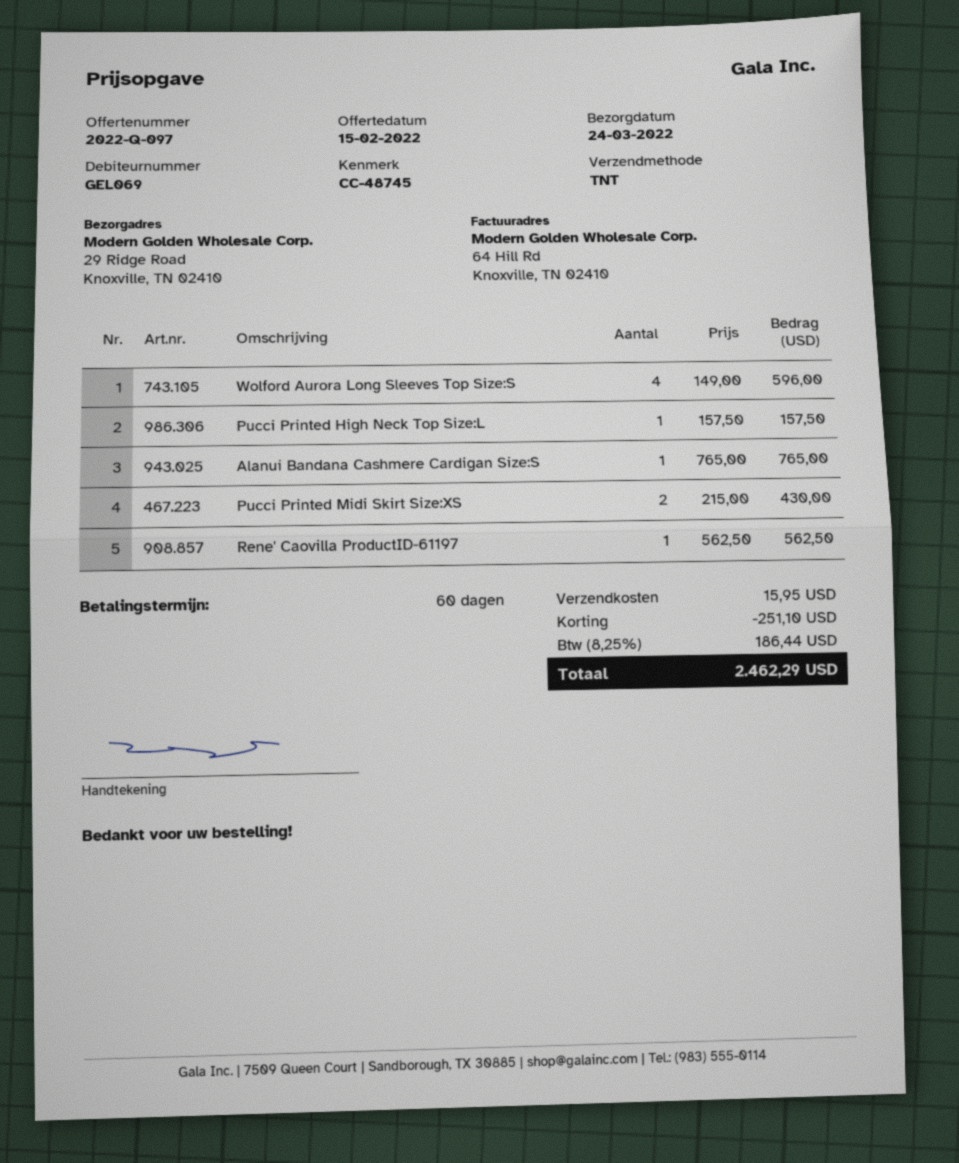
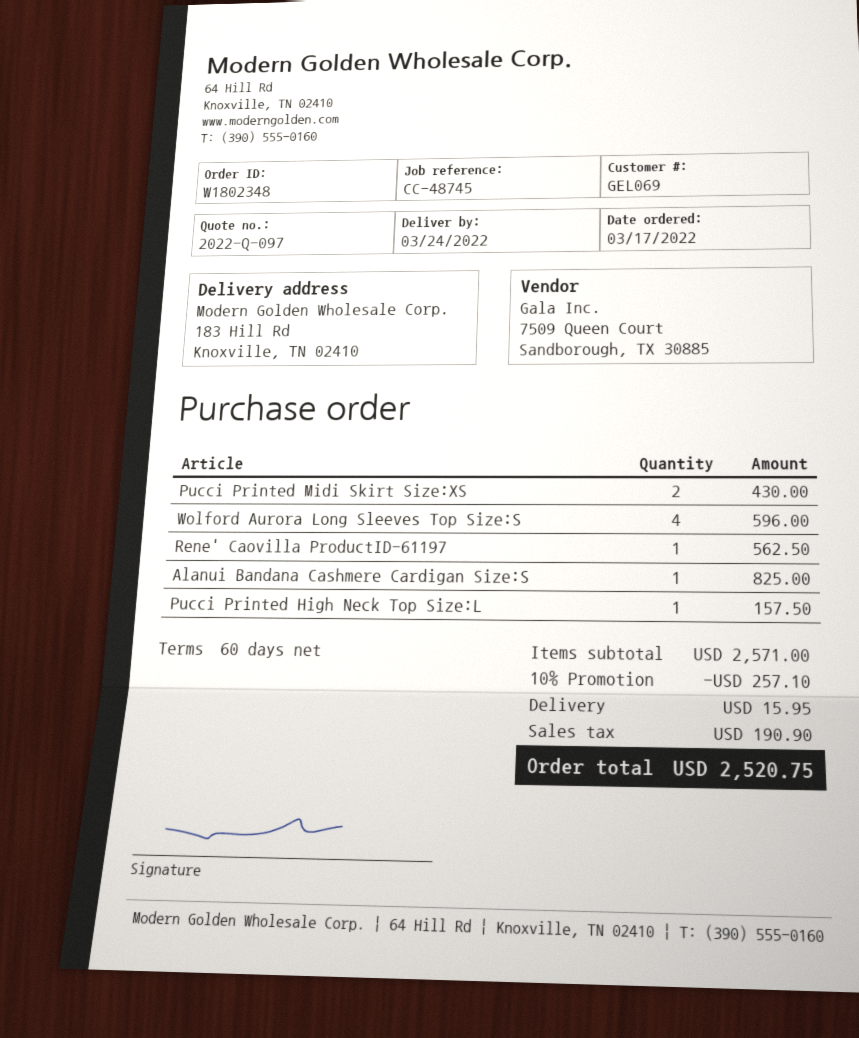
ship to: 29 Ridge Road, Knoxville, TN 02410 -> 183 Hill Rd, Knoxville, TN 02410
Alanui Bandana Cashmere Cardigan Size:S: 1 for 765.00 -> 1 for 825.00
discount: 251.10 -> 257.10
tax: 186.44 -> 190.90
total: 2462.29 -> 2520.75

